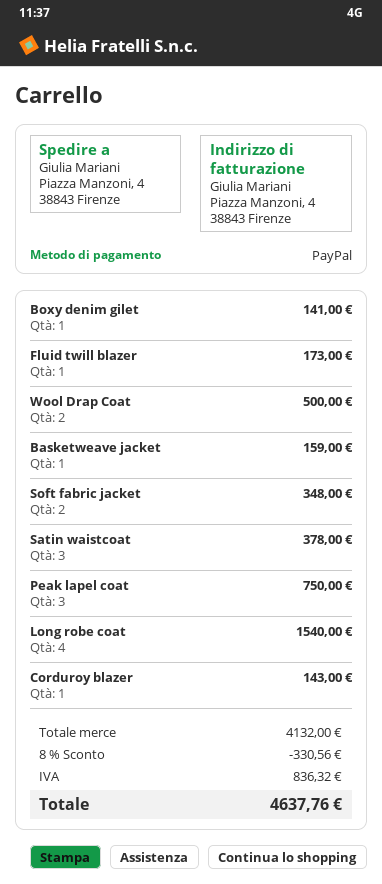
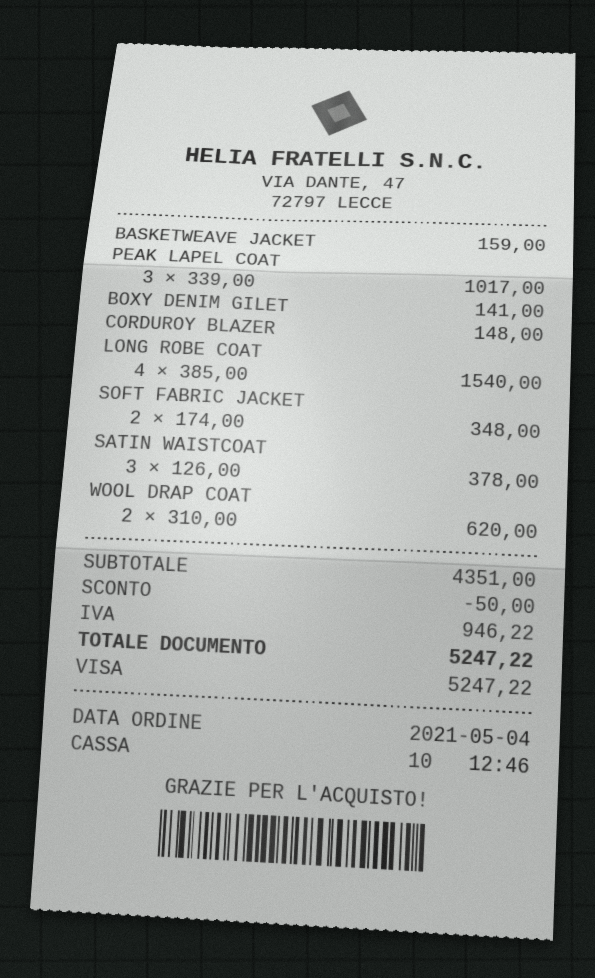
payment method: PayPal -> Visa
Fluid twill blazer: 1 for 173.00 -> none
Wool Drap Coat: 2 for 500.00 -> 2 for 620.00
Peak lapel coat: 3 for 750.00 -> 3 for 1017.00
Corduroy blazer: 1 for 143.00 -> 1 for 148.00
subtotal: 4132.00 -> 4351.00
discount: 330.56 -> 50.00
tax: 836.32 -> 946.22
total: 4637.76 -> 5247.22

